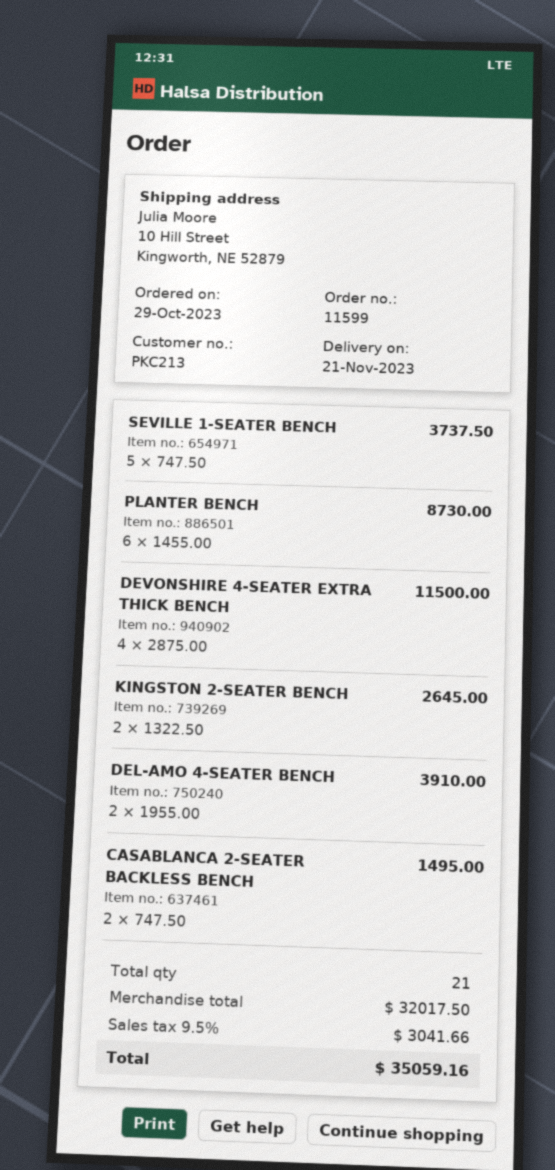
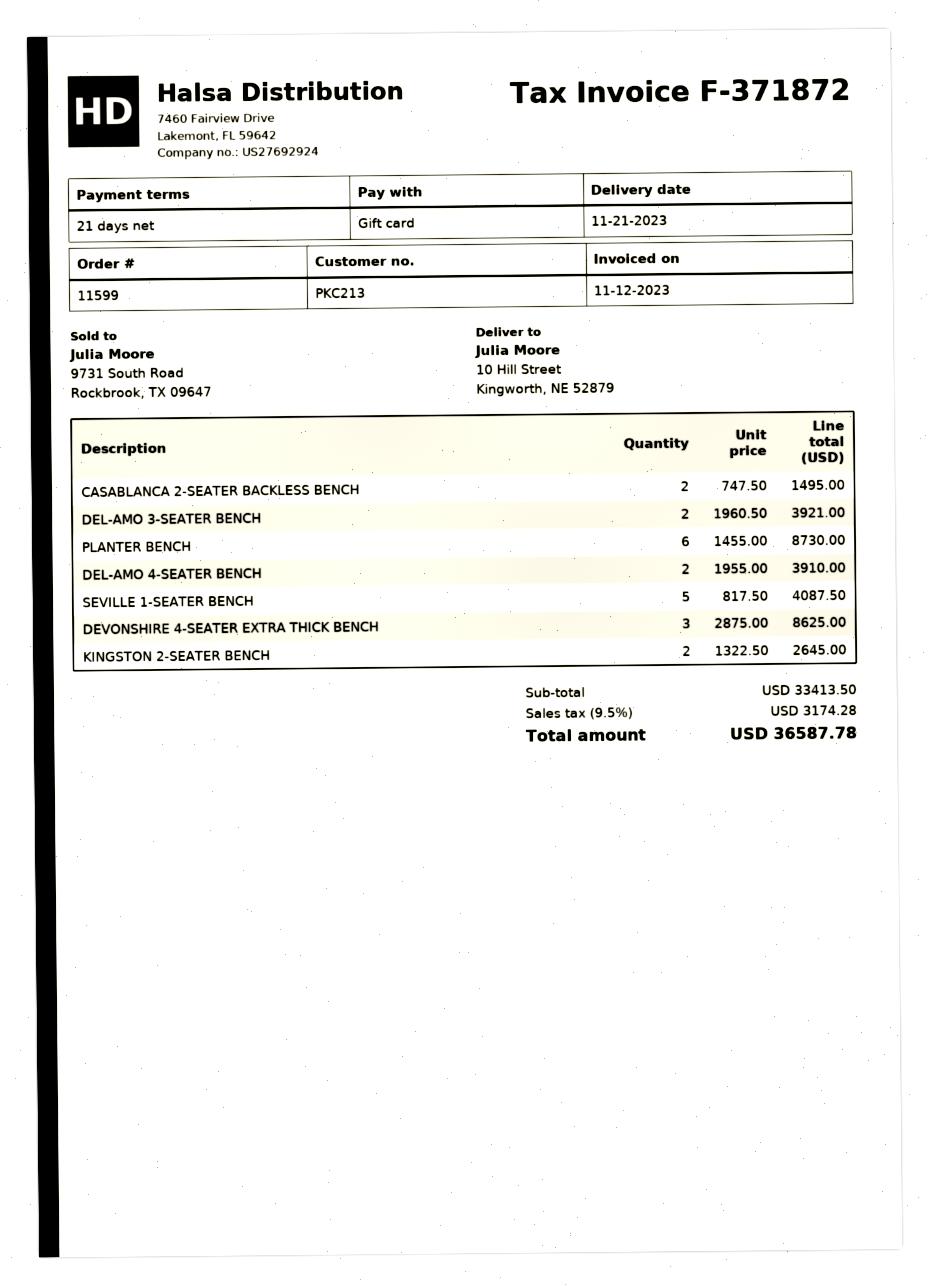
SEVILLE 1-SEATER BENCH: 5 x 747.50 = 3737.50 -> 5 x 817.50 = 4087.50
DEVONSHIRE 4-SEATER EXTRA THICK BENCH: 4 x 2875.00 = 11500.00 -> 3 x 2875.00 = 8625.00
DEL-AMO 3-SEATER BENCH: none -> 2 x 1960.50 = 3921.00
subtotal: 32017.50 -> 33413.50
tax: 9.5% = 3041.66 -> 9.5% = 3174.28
total: 35059.16 -> 36587.78

